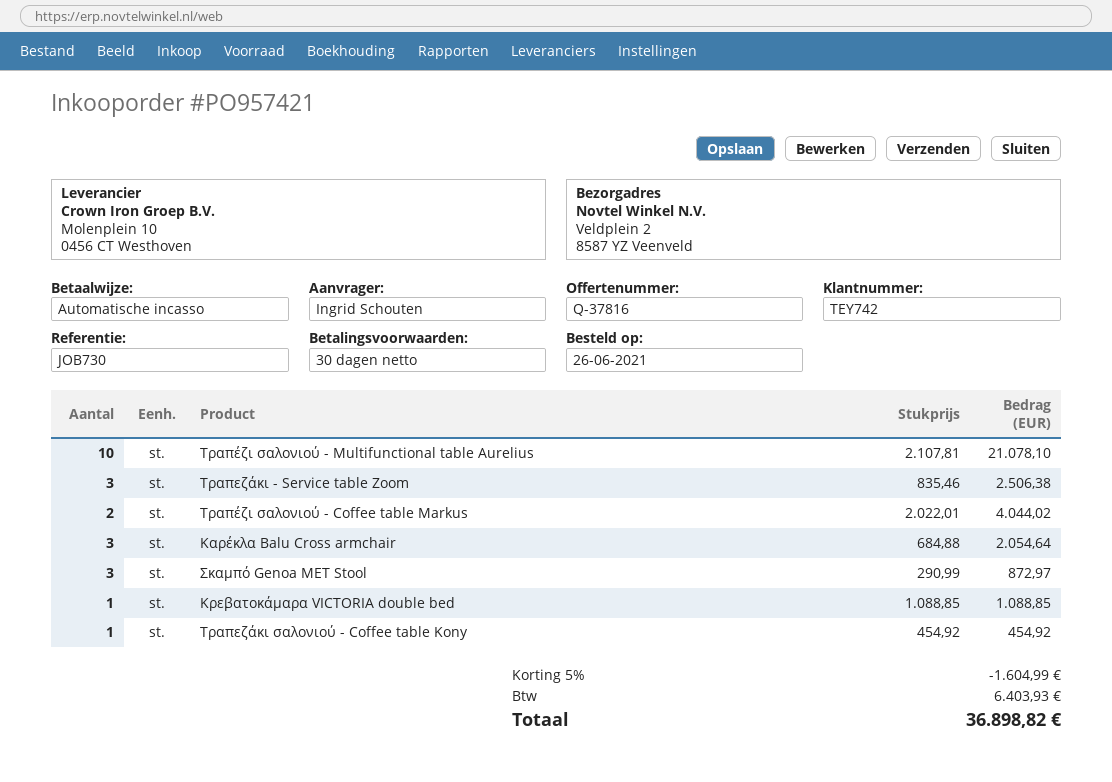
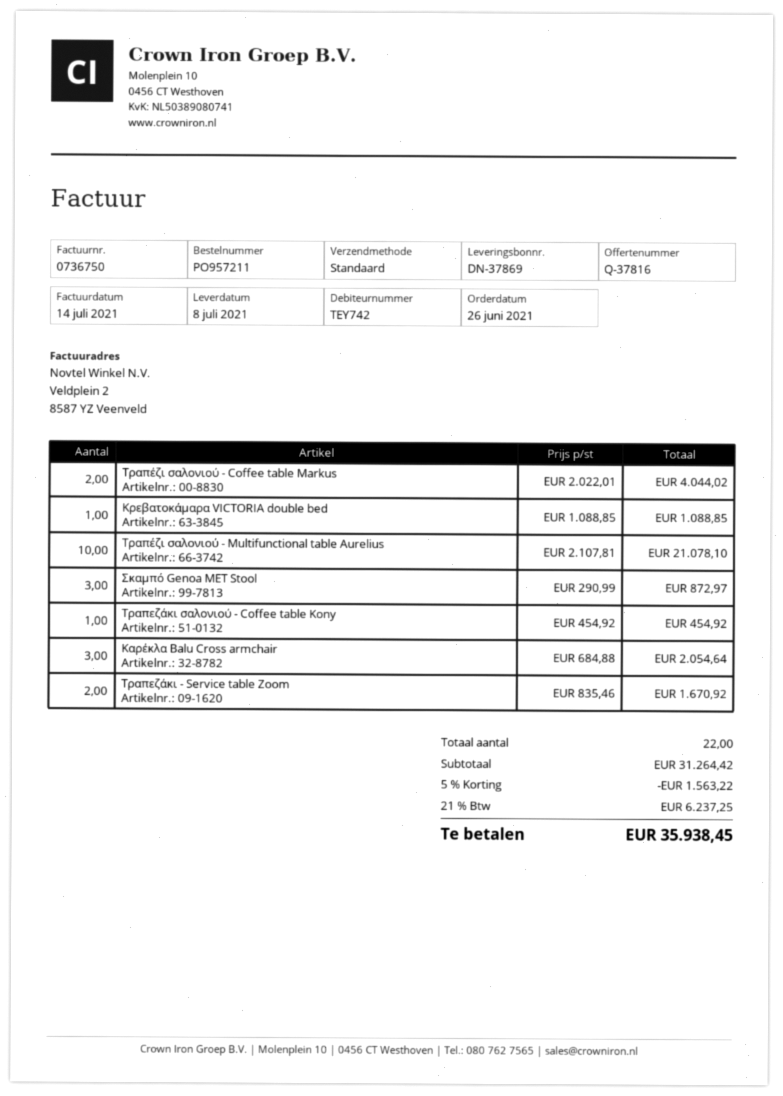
order number: PO957421 -> PO957211
Τραπεζάκι - Service table Zoom: 3 x 835.46 = 2506.38 -> 2 x 835.46 = 1670.92
discount: 5% = 1604.99 -> 5% = 1563.22
tax: 6403.93 -> 6237.25
total: 36898.82 -> 35938.45

